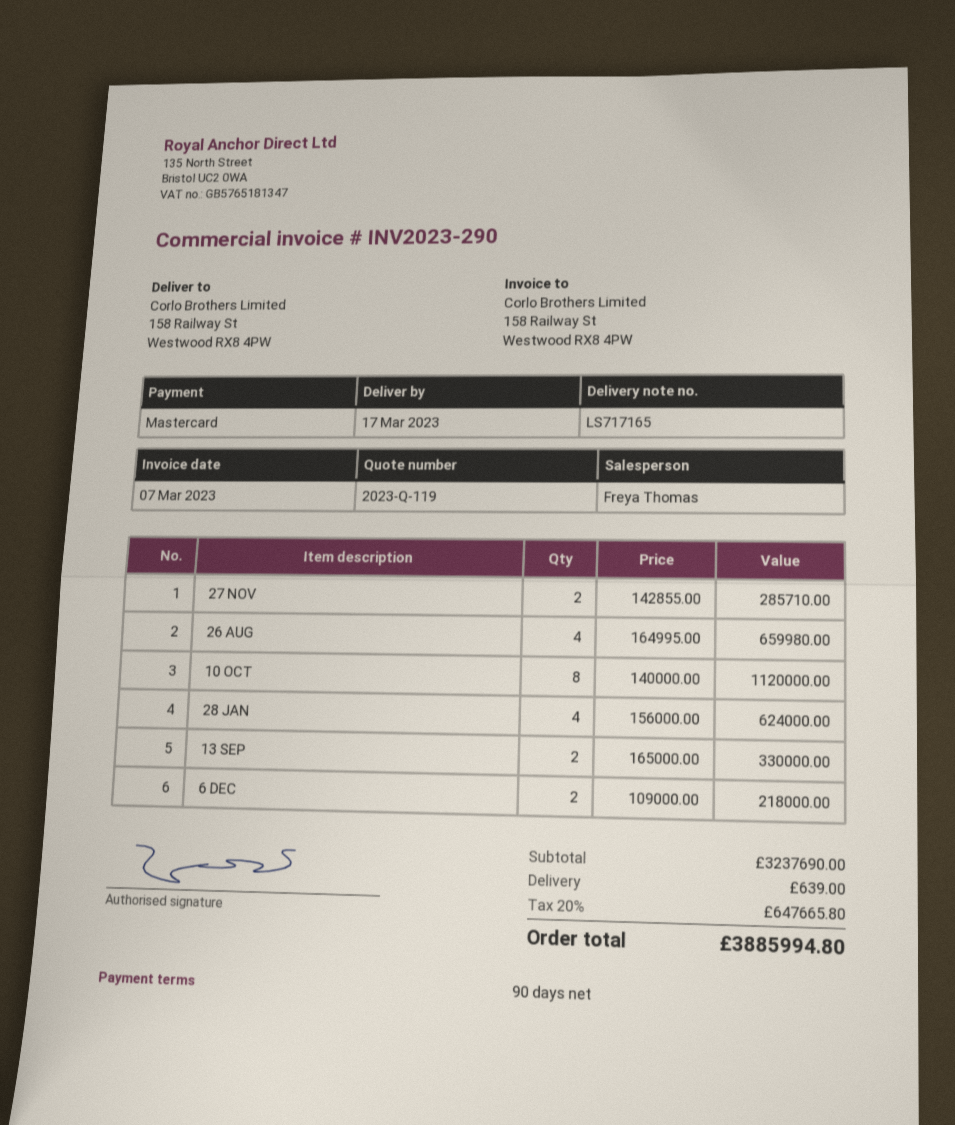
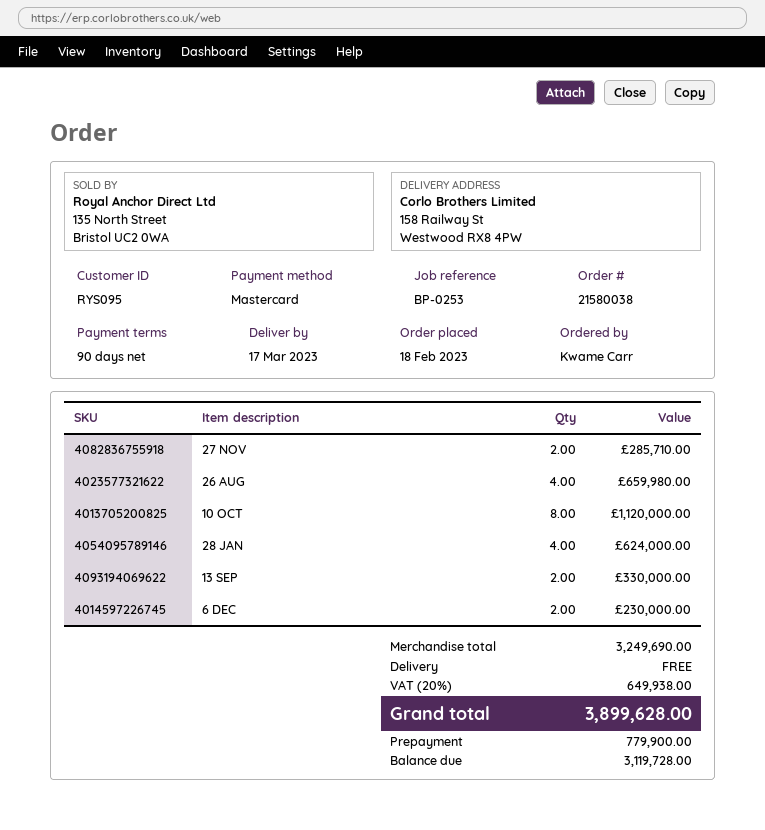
6 DEC: 2 for 218000.00 -> 2 for 230000.00
subtotal: 3237690.00 -> 3249690.00
shipping: 639.00 -> 0.00
tax: 20% = 647665.80 -> 20% = 649938.00
total: 3885994.80 -> 3899628.00

